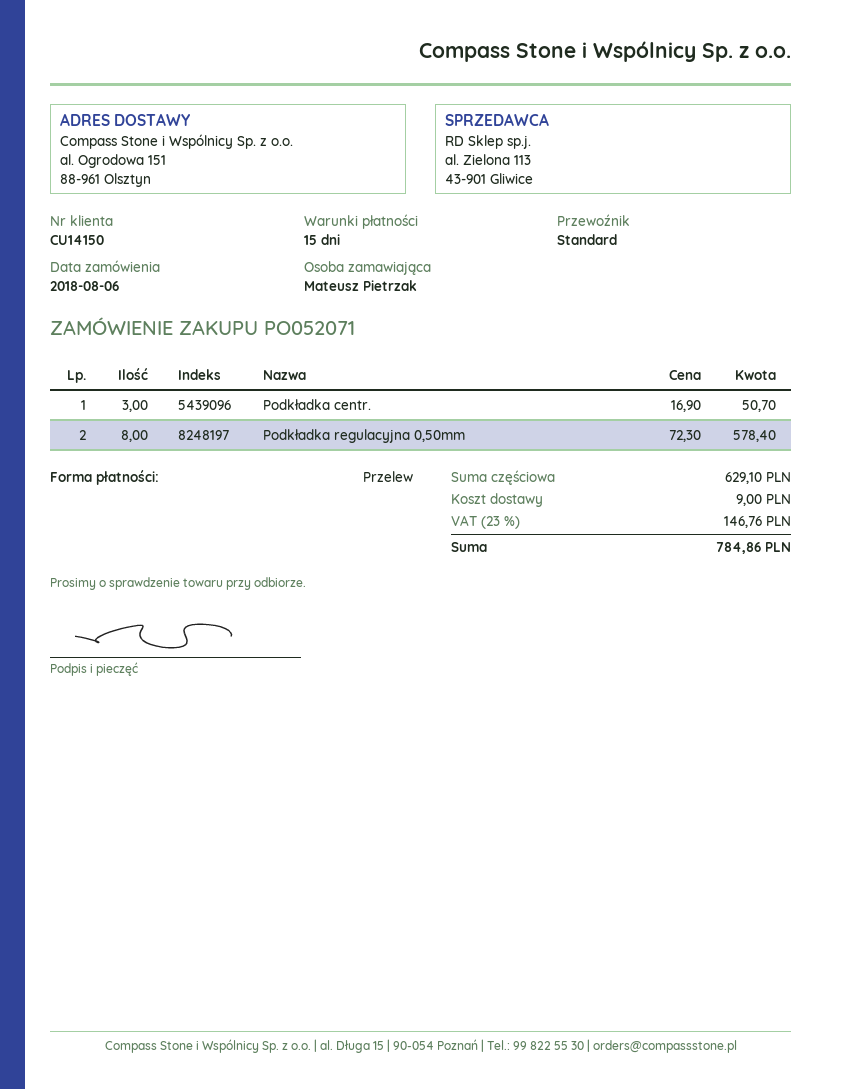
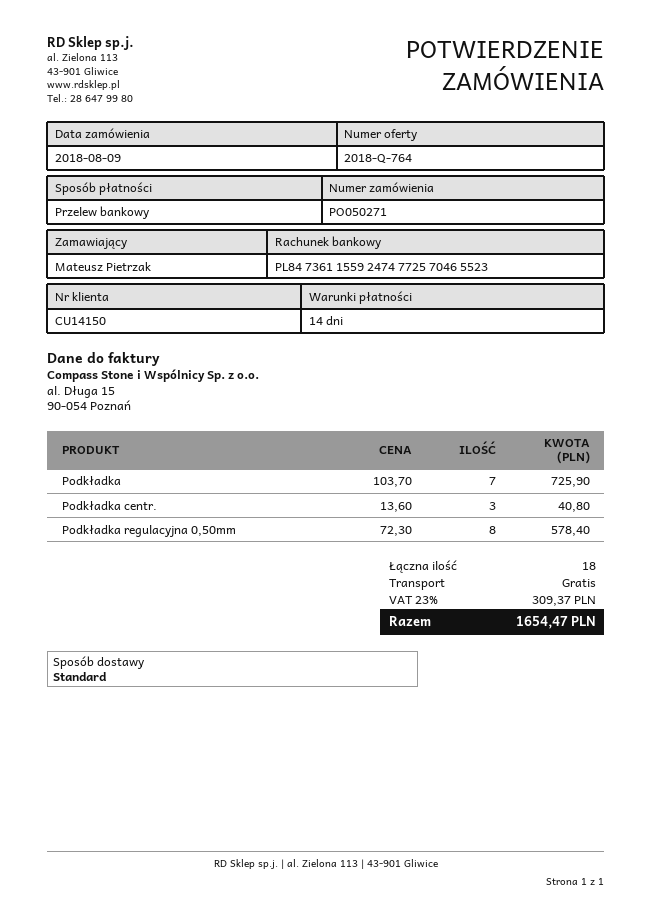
order number: PO052071 -> PO050271
order date: 2018-08-06 -> 2018-08-09
payment terms: 15 days -> 14 days
Podkładka centr.: 3 x 16.90 = 50.70 -> 3 x 13.60 = 40.80
Podkładka: none -> 7 x 103.70 = 725.90
shipping: 9.00 -> 0.00
tax: 23% = 146.76 -> 23% = 309.37
total: 784.86 -> 1654.47

